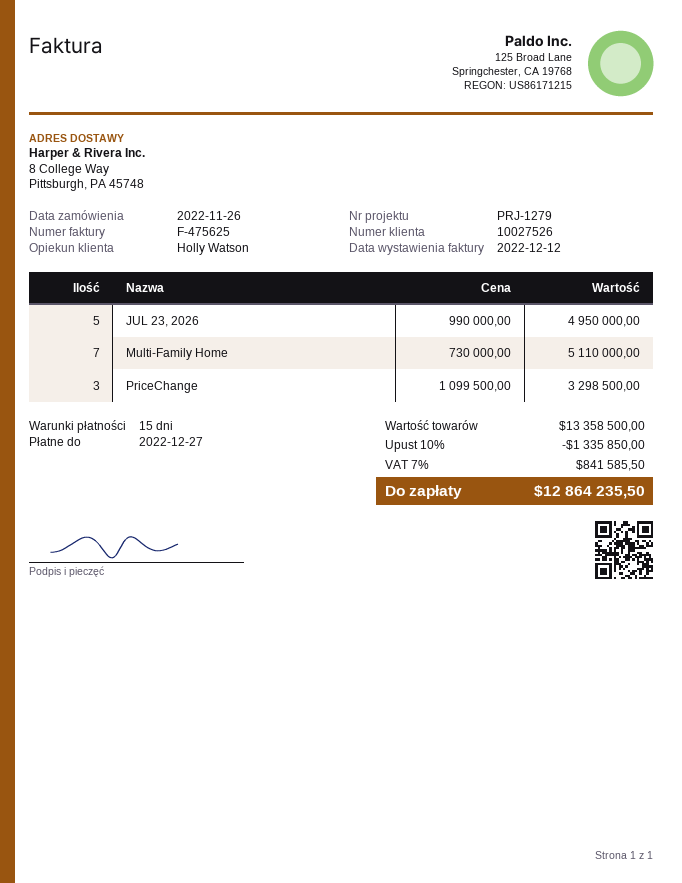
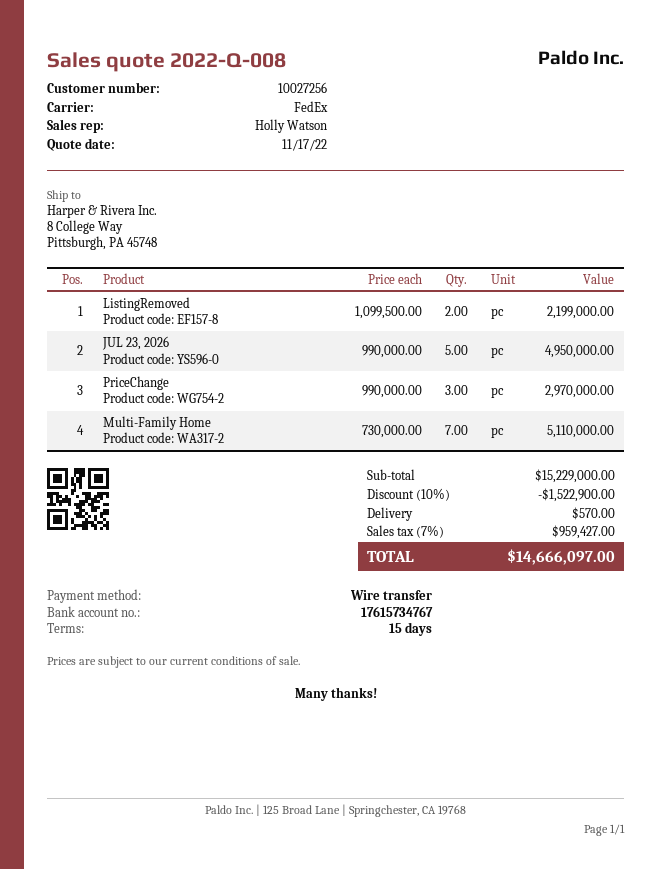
customer number: 10027526 -> 10027256
PriceChange: 3 x 1099500.00 = 3298500.00 -> 3 x 990000.00 = 2970000.00
ListingRemoved: none -> 2 x 1099500.00 = 2199000.00
subtotal: 13358500.00 -> 15229000.00
discount: 10% = 1335850.00 -> 10% = 1522900.00
shipping: none -> 570.00
tax: 7% = 841585.50 -> 7% = 959427.00
total: 12864235.50 -> 14666097.00

